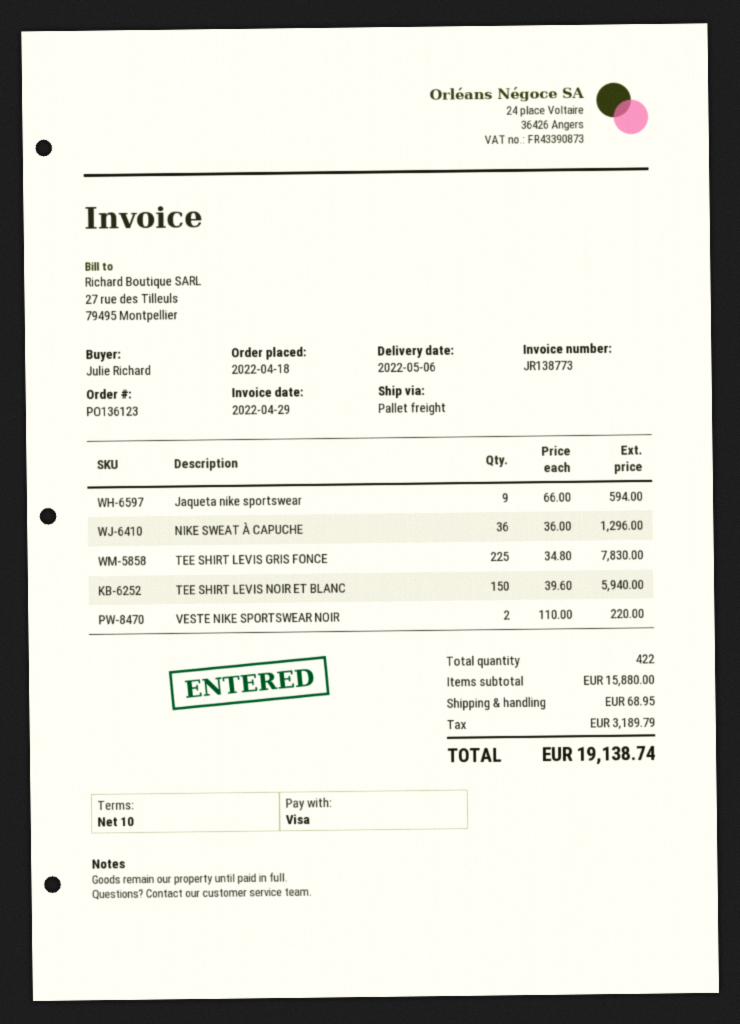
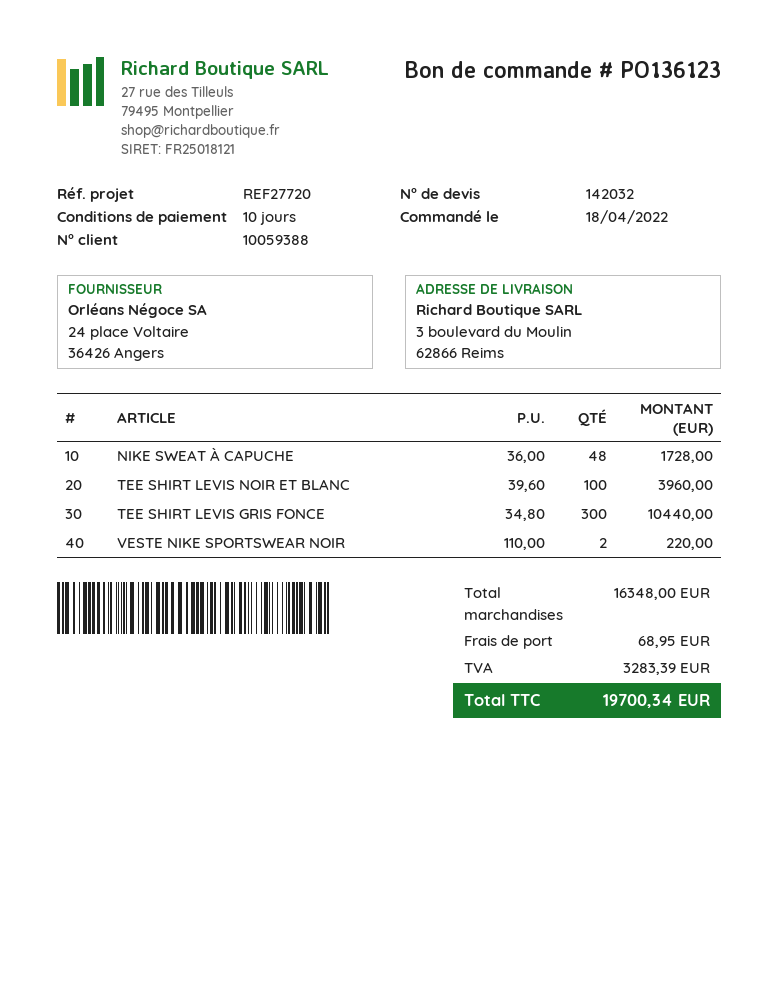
Jaqueta nike sportswear: 9 x 66.00 = 594.00 -> none
NIKE SWEAT À CAPUCHE: 36 x 36.00 = 1296.00 -> 48 x 36.00 = 1728.00
TEE SHIRT LEVIS GRIS FONCE: 225 x 34.80 = 7830.00 -> 300 x 34.80 = 10440.00
TEE SHIRT LEVIS NOIR ET BLANC: 150 x 39.60 = 5940.00 -> 100 x 39.60 = 3960.00
subtotal: 15880.00 -> 16348.00
tax: 3189.79 -> 3283.39
total: 19138.74 -> 19700.34

